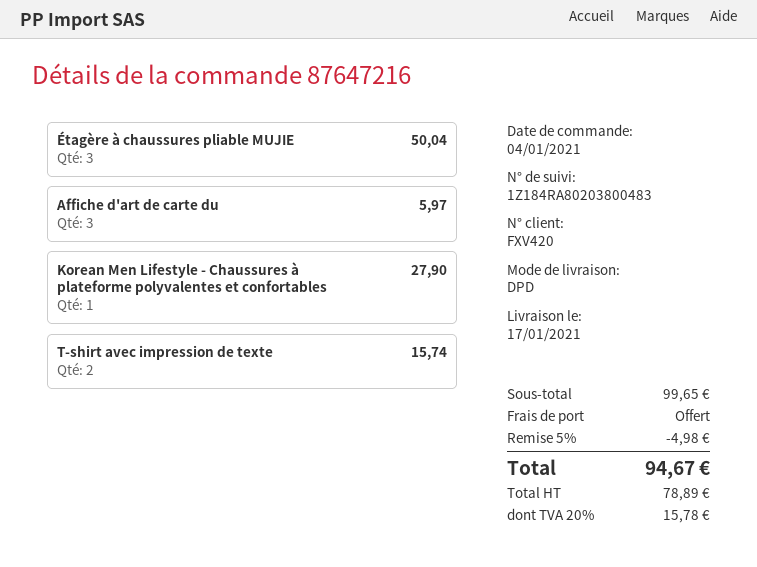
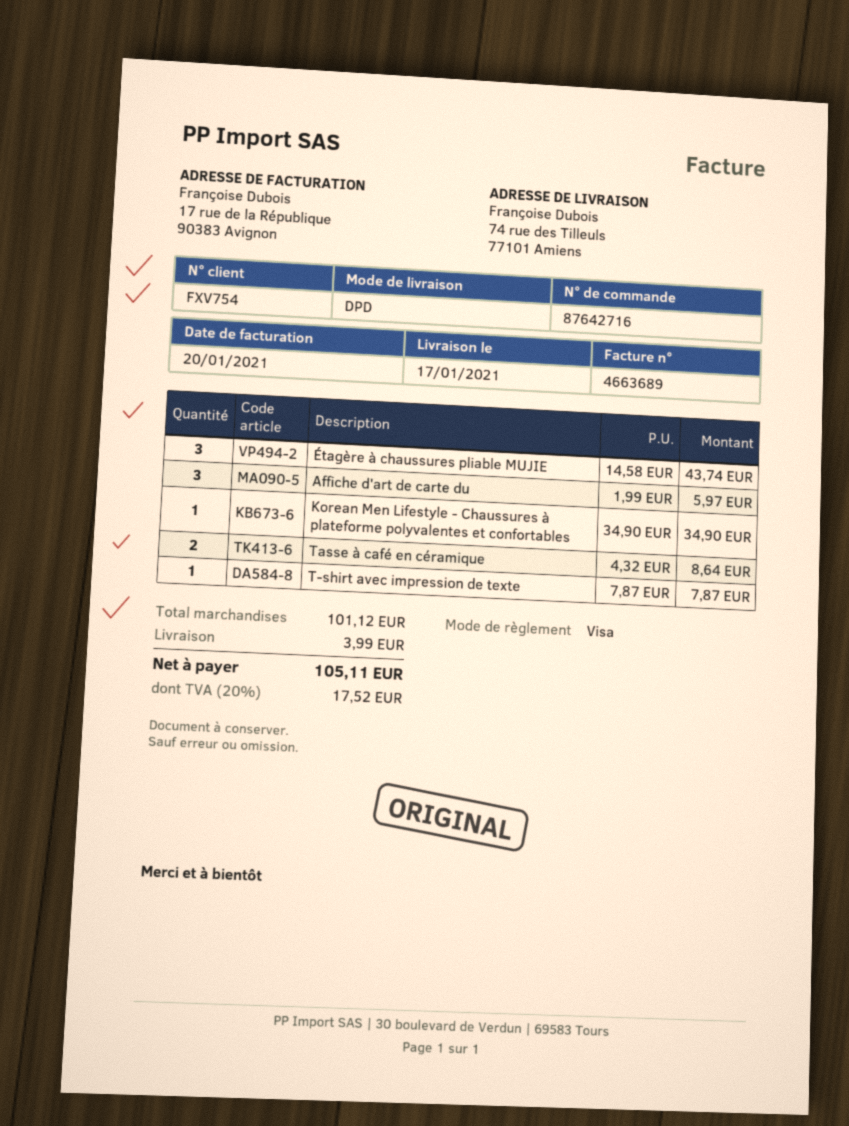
order number: 87647216 -> 87642716
customer number: FXV420 -> FXV754
Étagère à chaussures pliable MUJIE: 3 for 50.04 -> 3 for 43.74
Korean Men Lifestyle - Chaussures à plateforme polyvalentes et confortables: 1 for 27.90 -> 1 for 34.90
T-shirt avec impression de texte: 2 for 15.74 -> 1 for 7.87
Tasse à café en céramique: none -> 2 for 8.64
subtotal: 99.65 -> 101.12
discount: 5% = 4.98 -> none
shipping: 0.00 -> 3.99
tax: 20% = 15.78 -> 20% = 17.52
total: 94.67 -> 105.11

